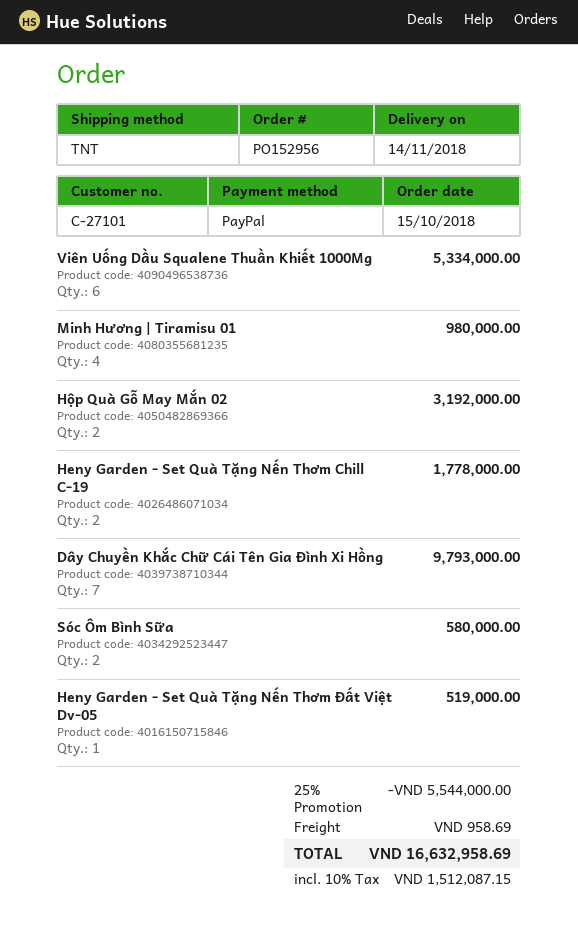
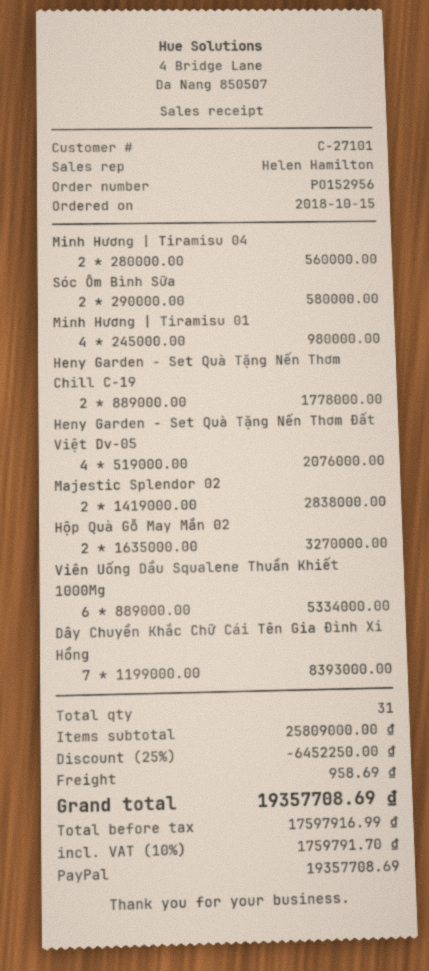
Hộp Quà Gỗ May Mắn 02: 2 for 3192000.00 -> 2 for 3270000.00
Dây Chuyền Khắc Chữ Cái Tên Gia Đình Xi Hồng: 7 for 9793000.00 -> 7 for 8393000.00
Heny Garden - Set Quà Tặng Nến Thơm Đất Việt Dv-05: 1 for 519000.00 -> 4 for 2076000.00
Minh Hương | Tiramisu 04: none -> 2 for 560000.00
Majestic Splendor 02: none -> 2 for 2838000.00
discount: 25% = 5544000.00 -> 25% = 6452250.00
tax: 10% = 1512087.15 -> 10% = 1759791.70
total: 16632958.69 -> 19357708.69

